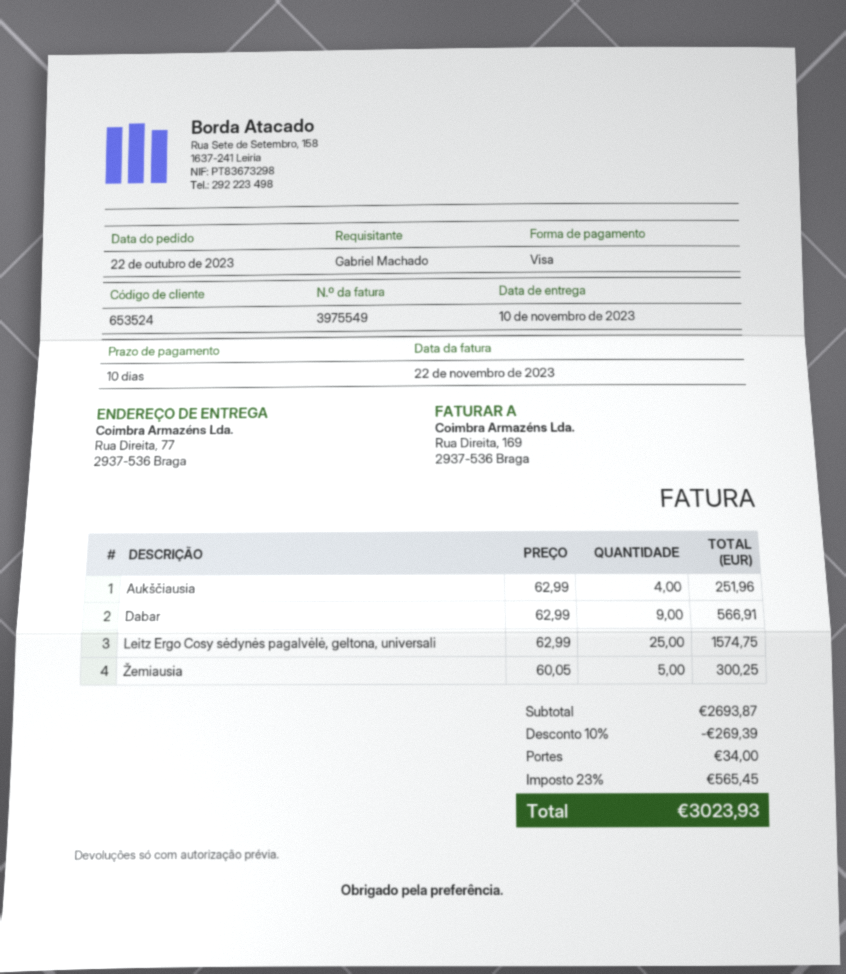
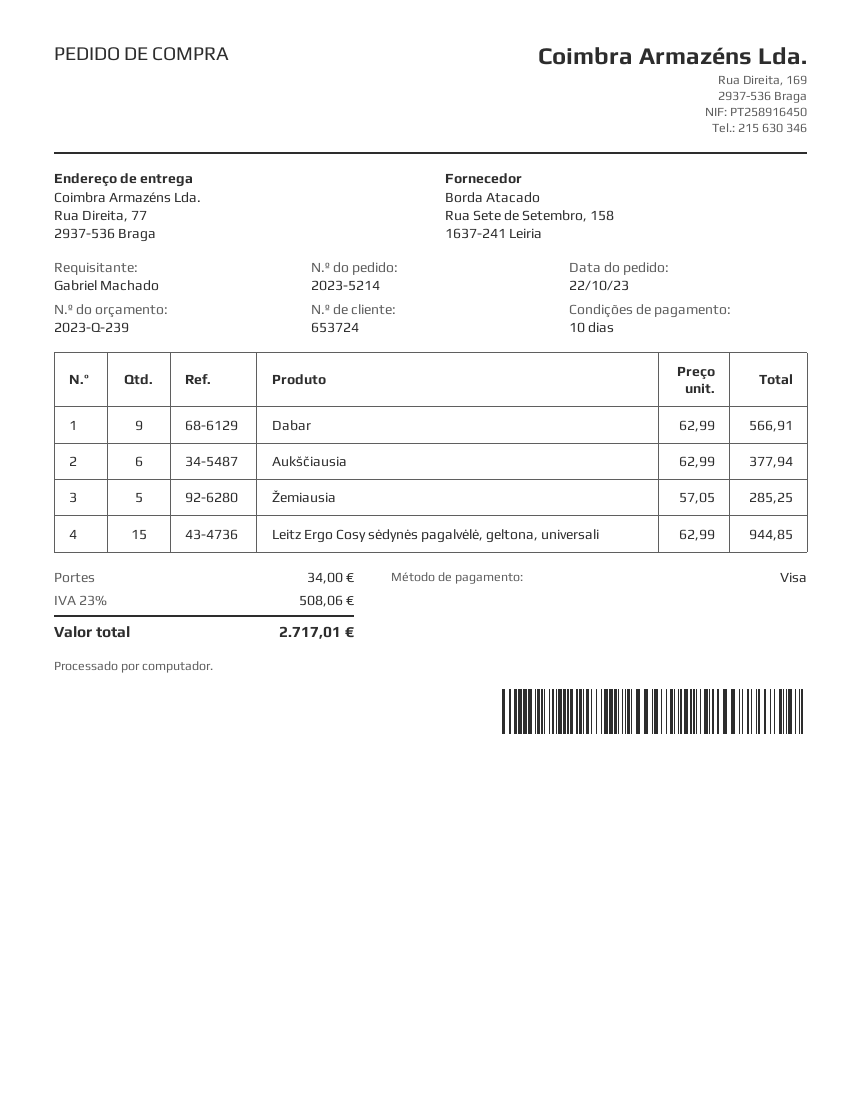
customer number: 653524 -> 653724
Aukščiausia: 4 x 62.99 = 251.96 -> 6 x 62.99 = 377.94
Leitz Ergo Cosy sėdynės pagalvėlė, geltona, universali: 25 x 62.99 = 1574.75 -> 15 x 62.99 = 944.85
Žemiausia: 5 x 60.05 = 300.25 -> 5 x 57.05 = 285.25
discount: 10% = 269.39 -> none
tax: 23% = 565.45 -> 23% = 508.06
total: 3023.93 -> 2717.01

